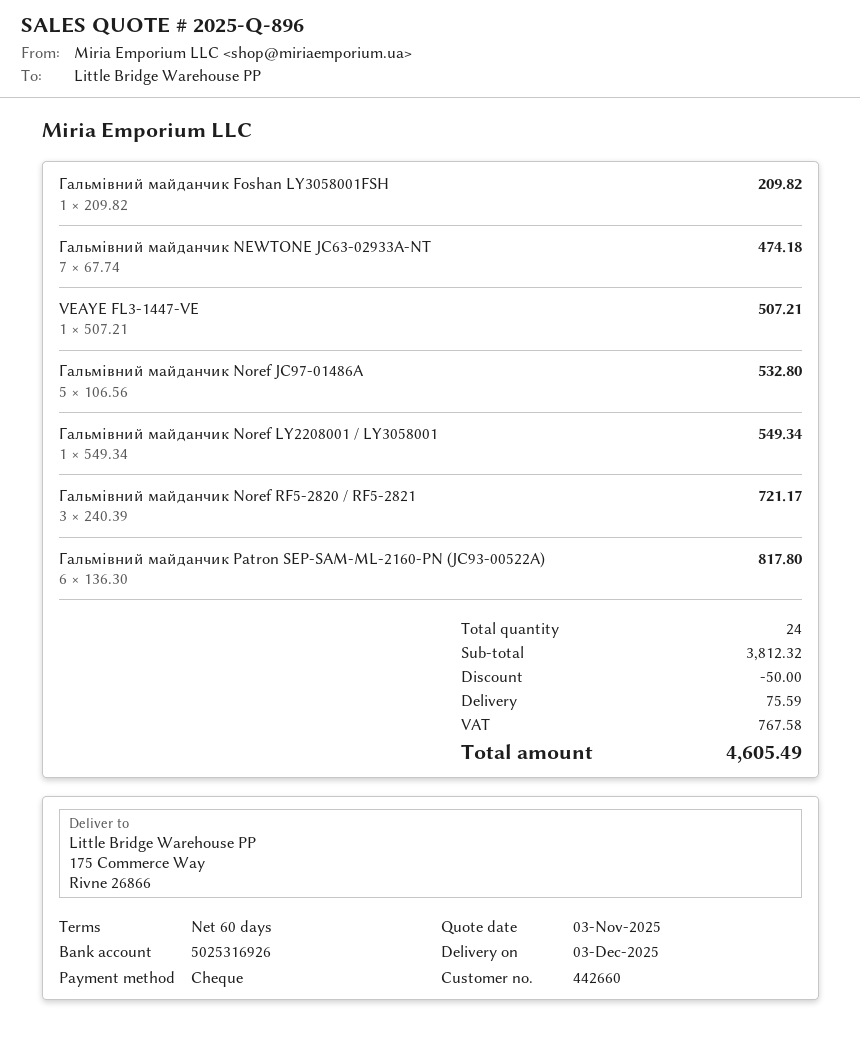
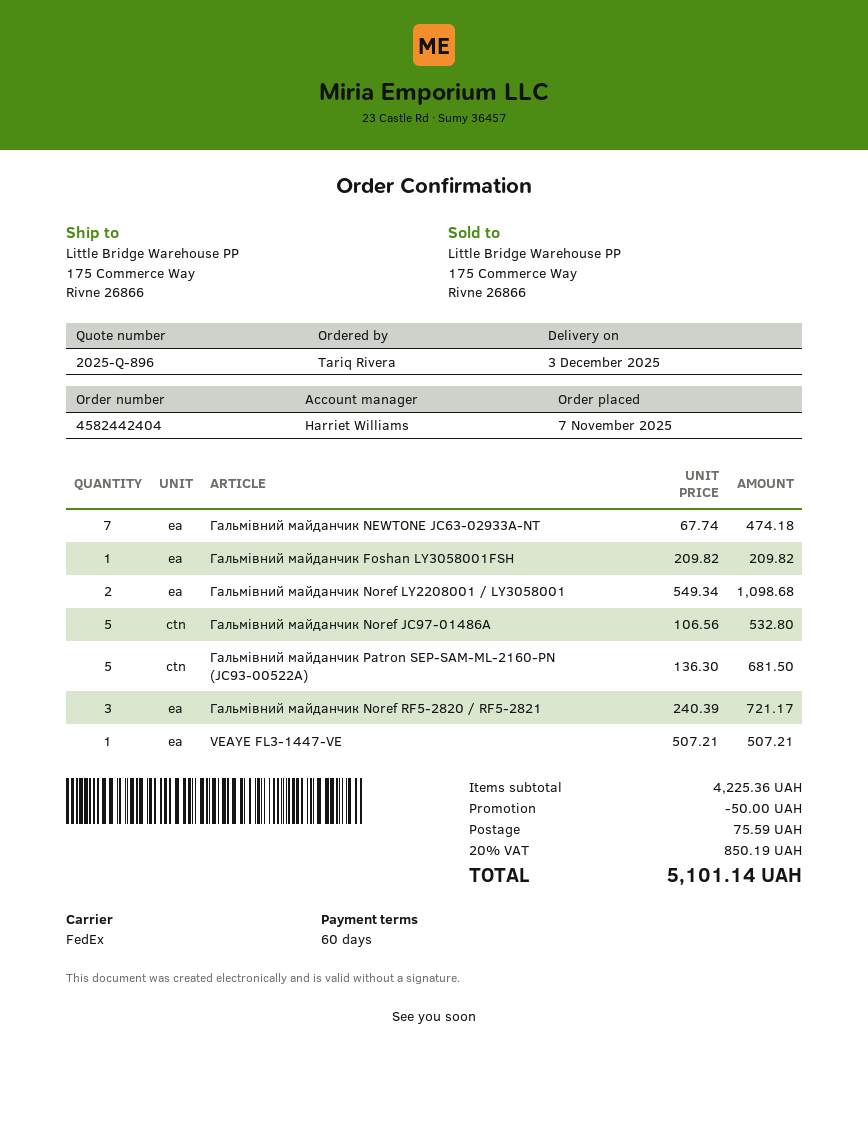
Гальмівний майданчик Noref LY2208001 / LY3058001: 1 x 549.34 = 549.34 -> 2 x 549.34 = 1098.68
Гальмівний майданчик Patron SEP-SAM-ML-2160-PN (JC93-00522A): 6 x 136.30 = 817.80 -> 5 x 136.30 = 681.50
subtotal: 3812.32 -> 4225.36
tax: 767.58 -> 850.19
total: 4605.49 -> 5101.14

